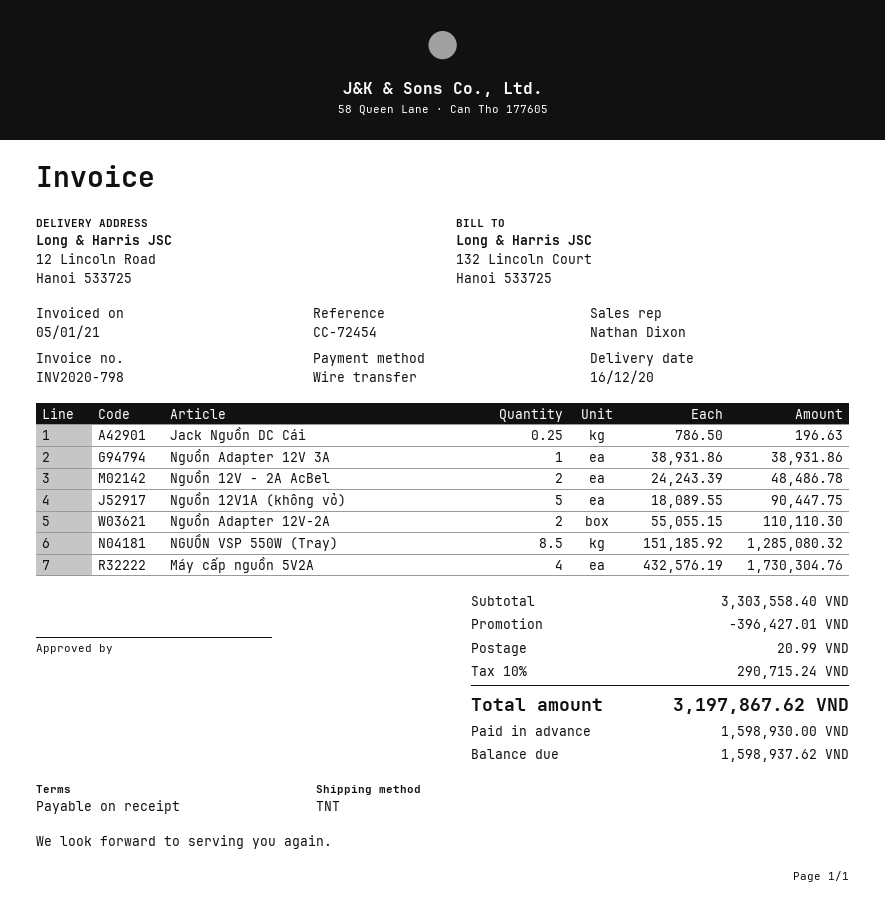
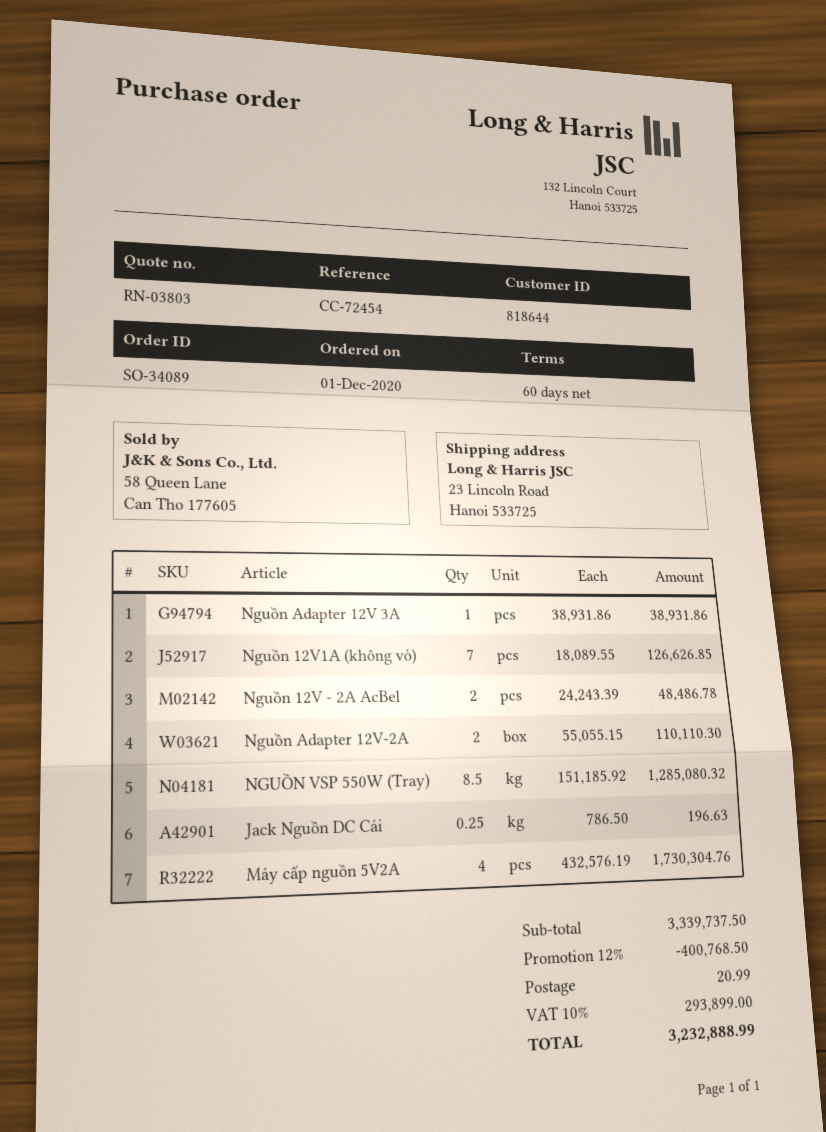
payment terms: on receipt -> 60 days
ship to: 12 Lincoln Road, Hanoi 533725 -> 23 Lincoln Road, Hanoi 533725
Nguồn 12V1A (không vỏ): 5 x 18089.55 = 90447.75 -> 7 x 18089.55 = 126626.85
subtotal: 3303558.40 -> 3339737.50
discount: 396427.01 -> 400768.50
tax: 10% = 290715.24 -> 10% = 293899.00
total: 3197867.62 -> 3232888.99

